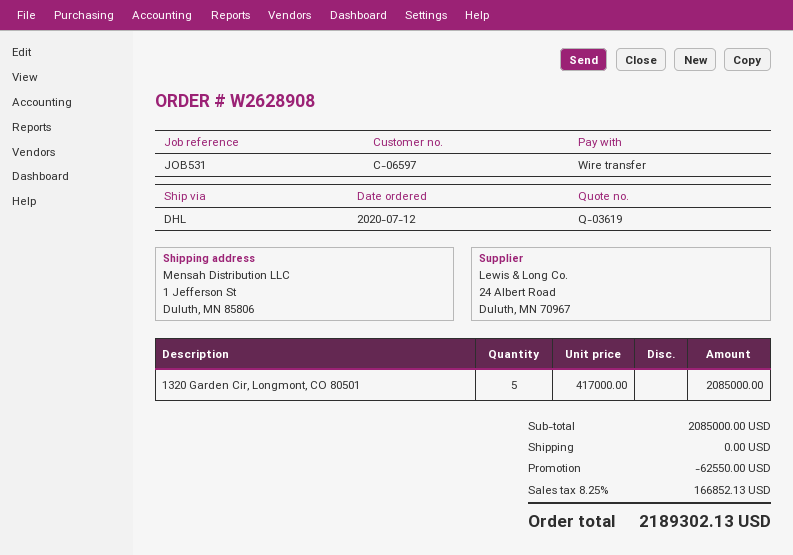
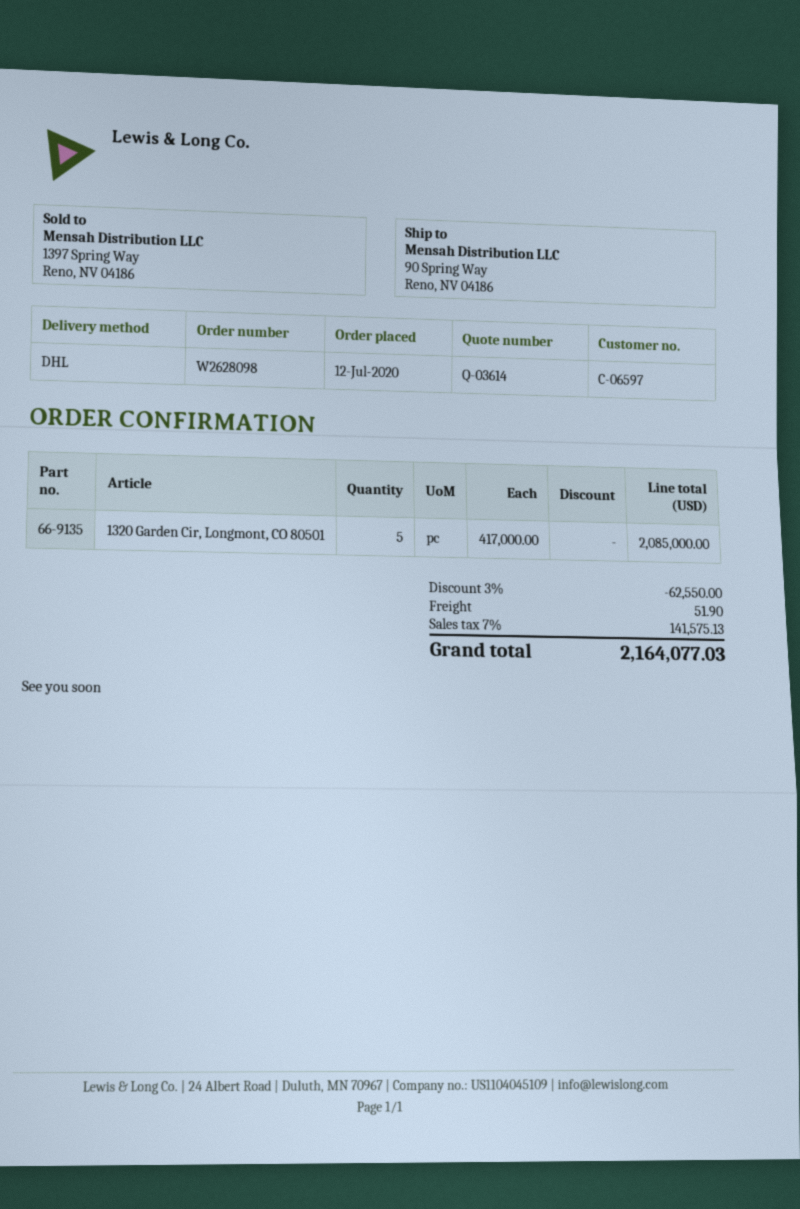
quote number: Q-03619 -> Q-03614
order number: W2628908 -> W2628098
ship to: 1 Jefferson St, Duluth, MN 85806 -> 90 Spring Way, Reno, NV 04186
shipping: 0.00 -> 51.90
tax: 8.25% = 166852.13 -> 7% = 141575.13
total: 2189302.13 -> 2164077.03

